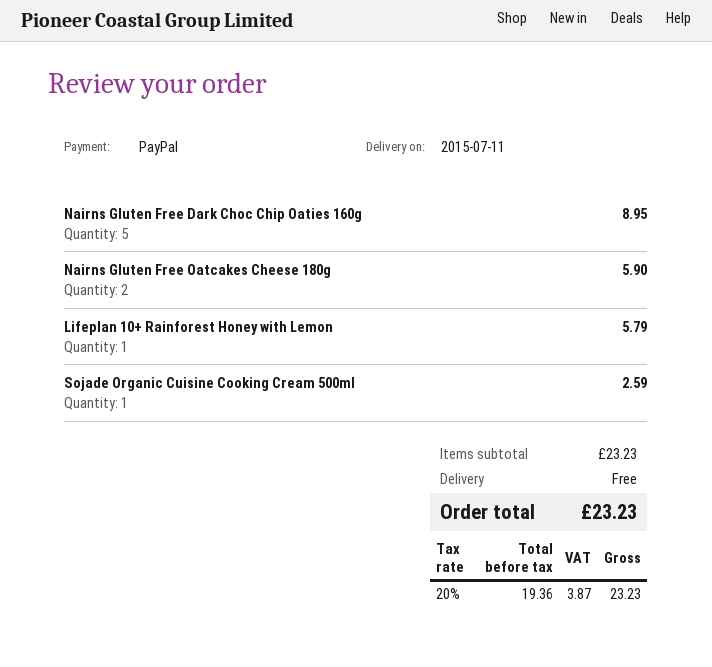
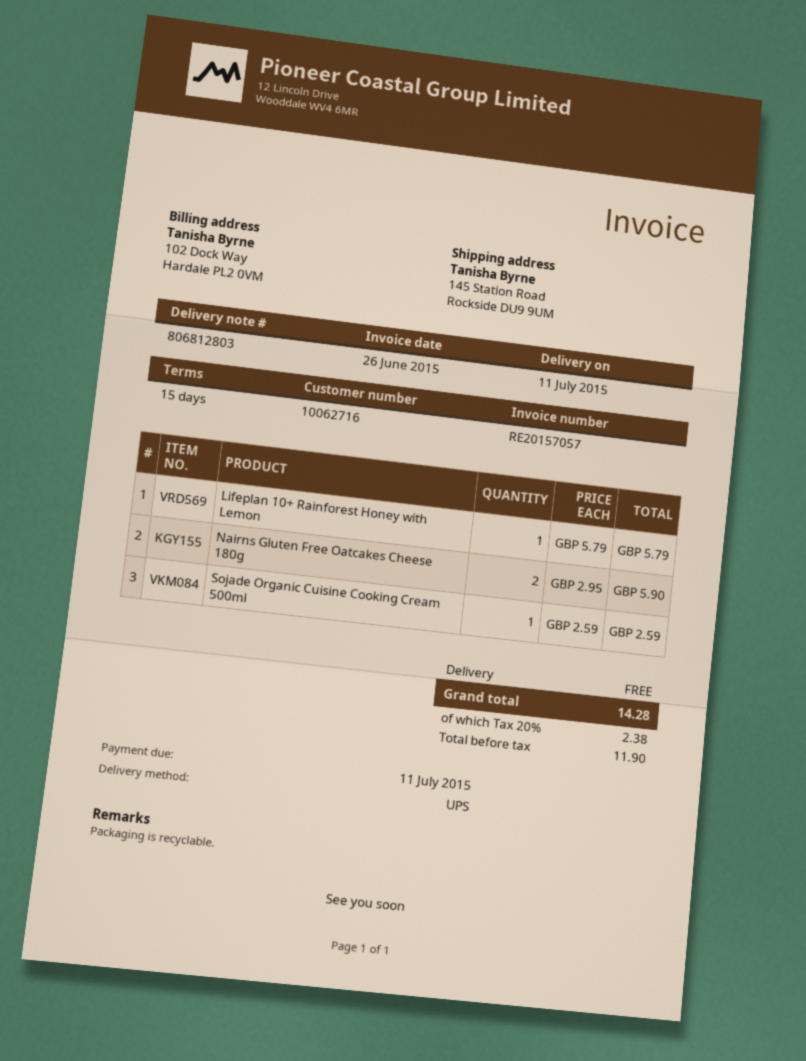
Nairns Gluten Free Dark Choc Chip Oaties 160g: 5 for 8.95 -> none
net: 19.36 -> 11.90
tax: 20% = 3.87 -> 20% = 2.38
total: 23.23 -> 14.28

